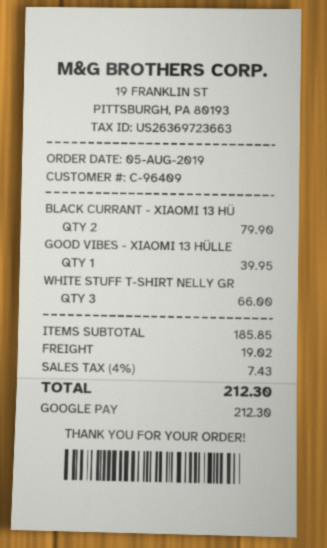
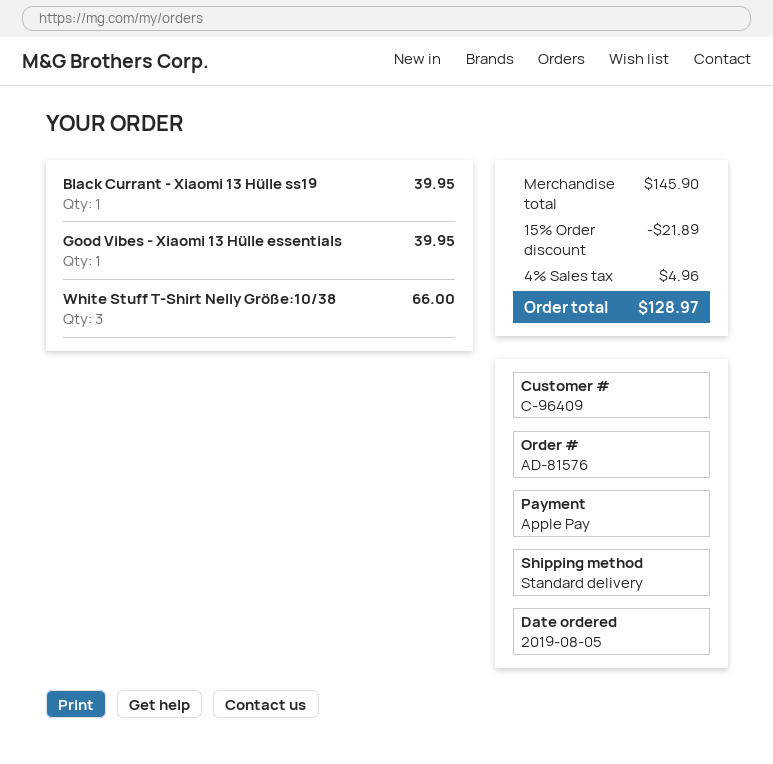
payment method: Google Pay -> Apple Pay
BLACK CURRANT - XIAOMI 13 HÜ: 2 for 79.90 -> 1 for 39.95
subtotal: 185.85 -> 145.90
discount: none -> 15% = 21.89
shipping: 19.02 -> none
tax: 4% = 7.43 -> 4% = 4.96
total: 212.30 -> 128.97

